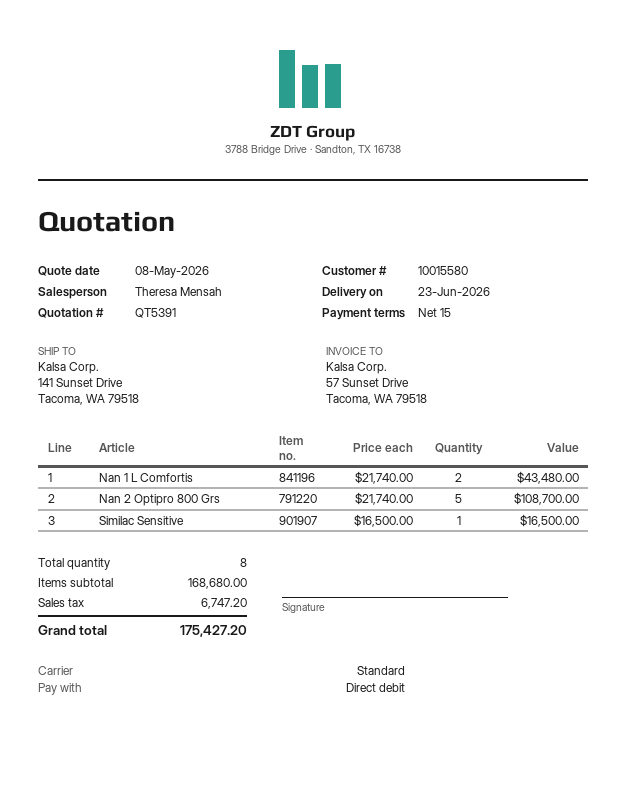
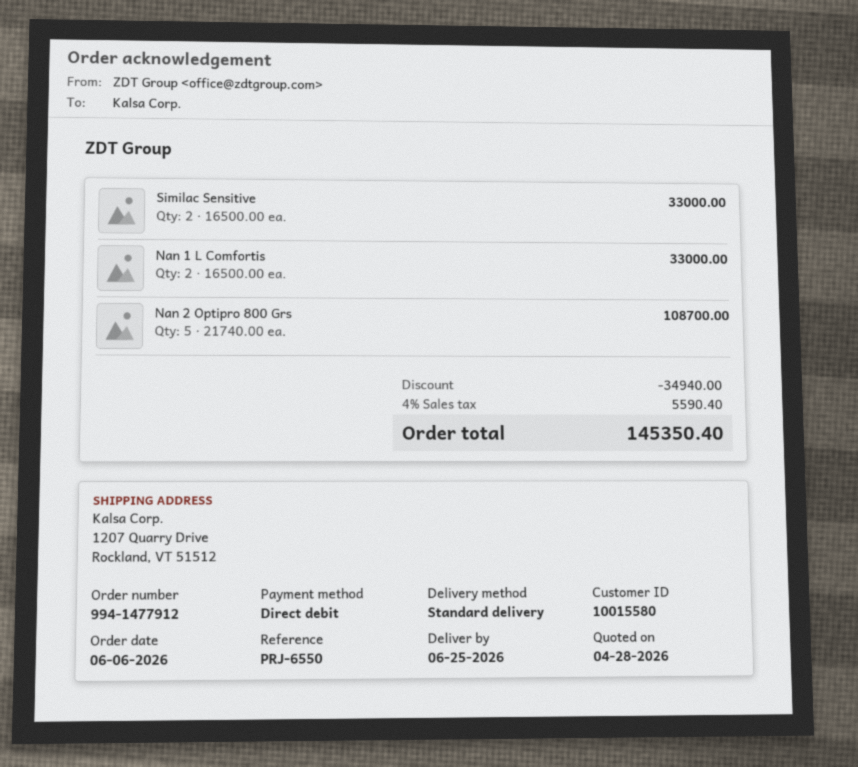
quote date: 2026-05-08 -> 2026-04-28
delivery date: 2026-06-23 -> 2026-06-25
ship to: 141 Sunset Drive, Tacoma, WA 79518 -> 1207 Quarry Drive, Rockland, VT 51512
Nan 1 L Comfortis: 2 x 21740.00 = 43480.00 -> 2 x 16500.00 = 33000.00
Similac Sensitive: 1 x 16500.00 = 16500.00 -> 2 x 16500.00 = 33000.00
discount: none -> 34940.00
tax: 6747.20 -> 5590.40
total: 175427.20 -> 145350.40

